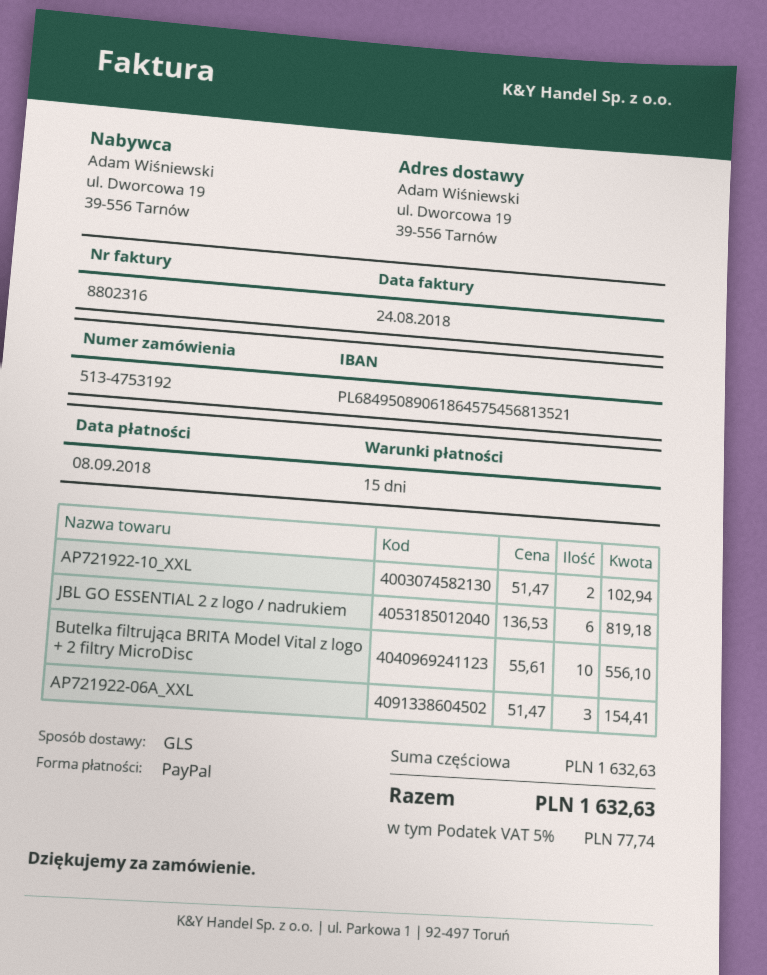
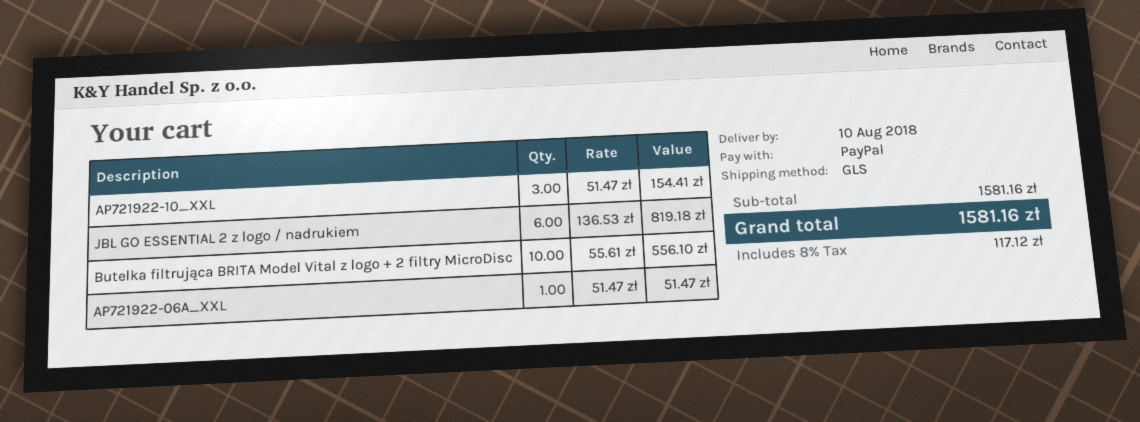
AP721922-10_XXL: 2 x 51.47 = 102.94 -> 3 x 51.47 = 154.41
AP721922-06A_XXL: 3 x 51.47 = 154.41 -> 1 x 51.47 = 51.47
subtotal: 1632.63 -> 1581.16
tax: 5% = 77.74 -> 8% = 117.12
total: 1632.63 -> 1581.16

